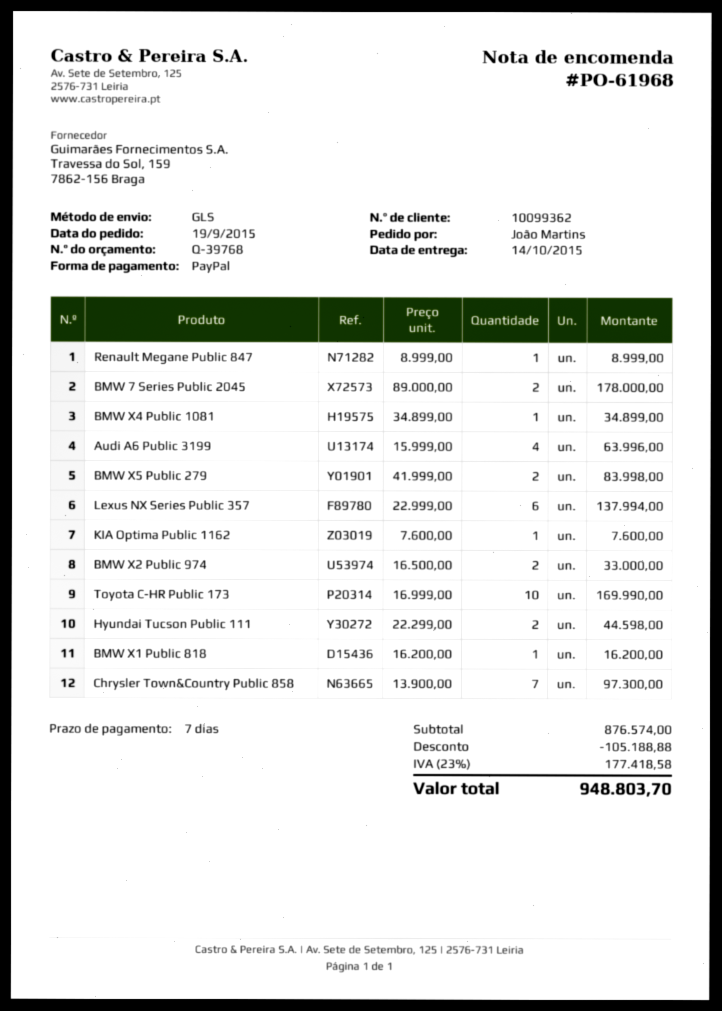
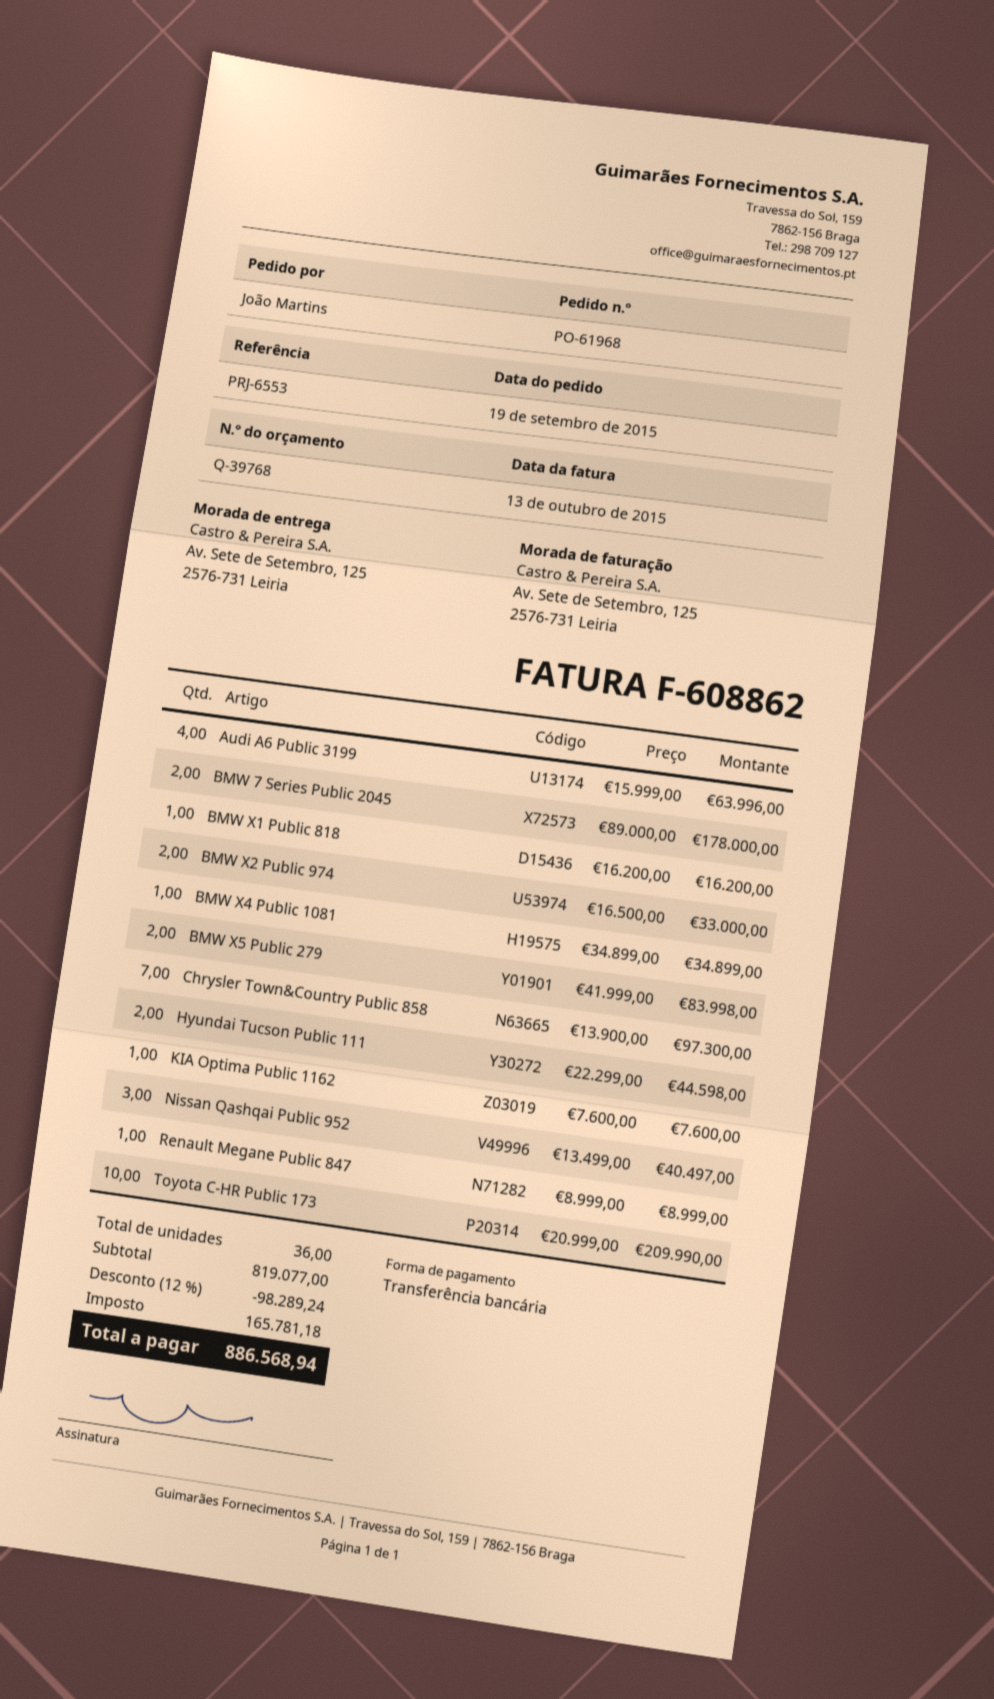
payment method: PayPal -> bank transfer
Lexus NX Series Public 357: 6 x 22999.00 = 137994.00 -> none
Toyota C-HR Public 173: 10 x 16999.00 = 169990.00 -> 10 x 20999.00 = 209990.00
Nissan Qashqai Public 952: none -> 3 x 13499.00 = 40497.00
subtotal: 876574.00 -> 819077.00
discount: 105188.88 -> 98289.24
tax: 177418.58 -> 165781.18
total: 948803.70 -> 886568.94

